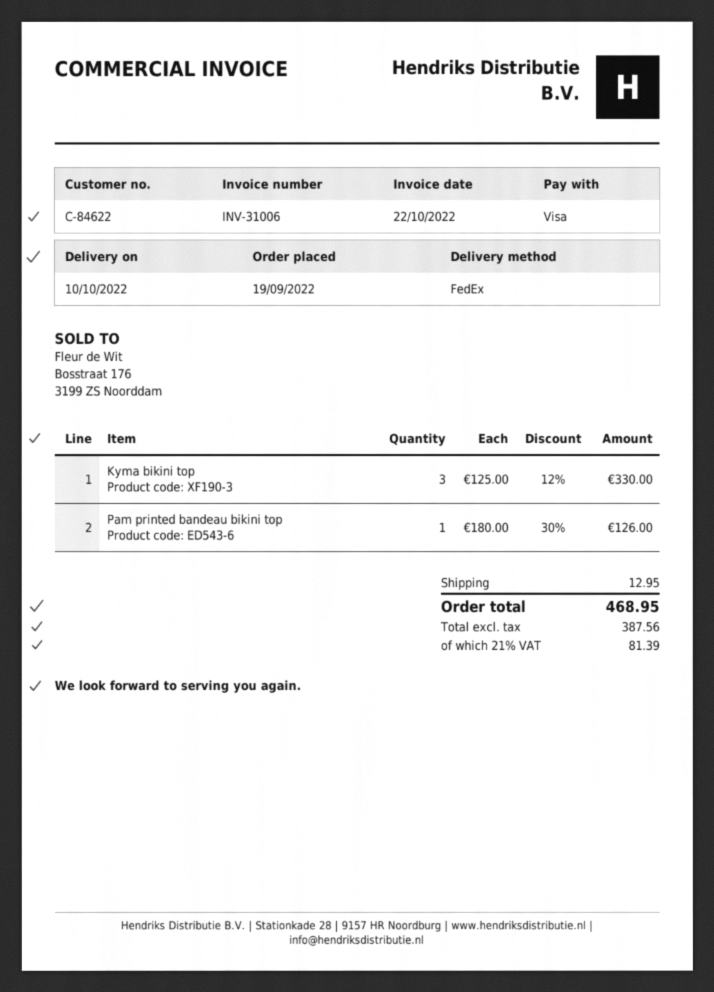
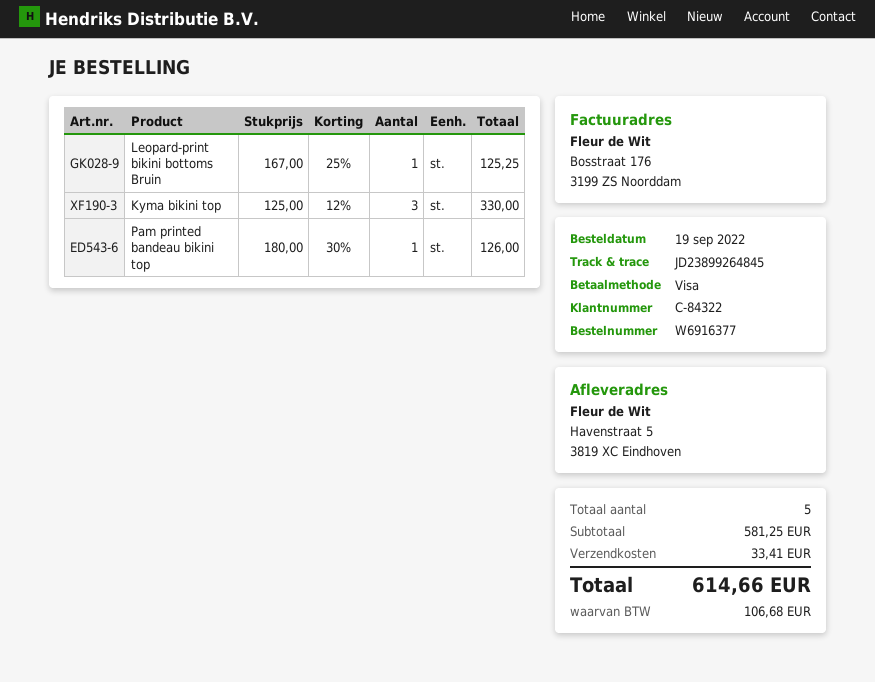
customer number: C-84622 -> C-84322
Leopard-print bikini bottoms Bruin: none -> 1 x 167.00 - 25% = 125.25
shipping: 12.95 -> 33.41
tax: 81.39 -> 106.68
total: 468.95 -> 614.66

